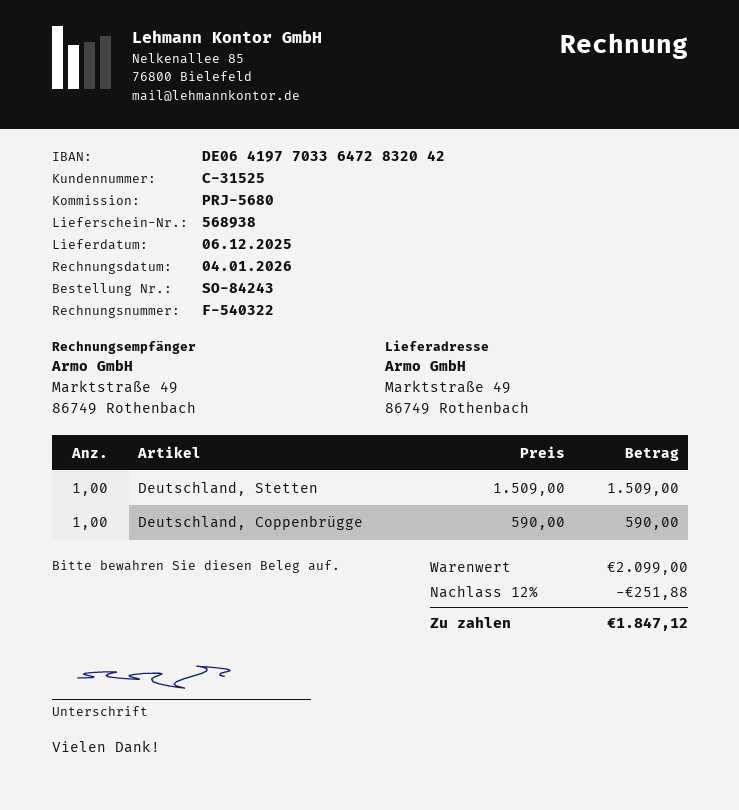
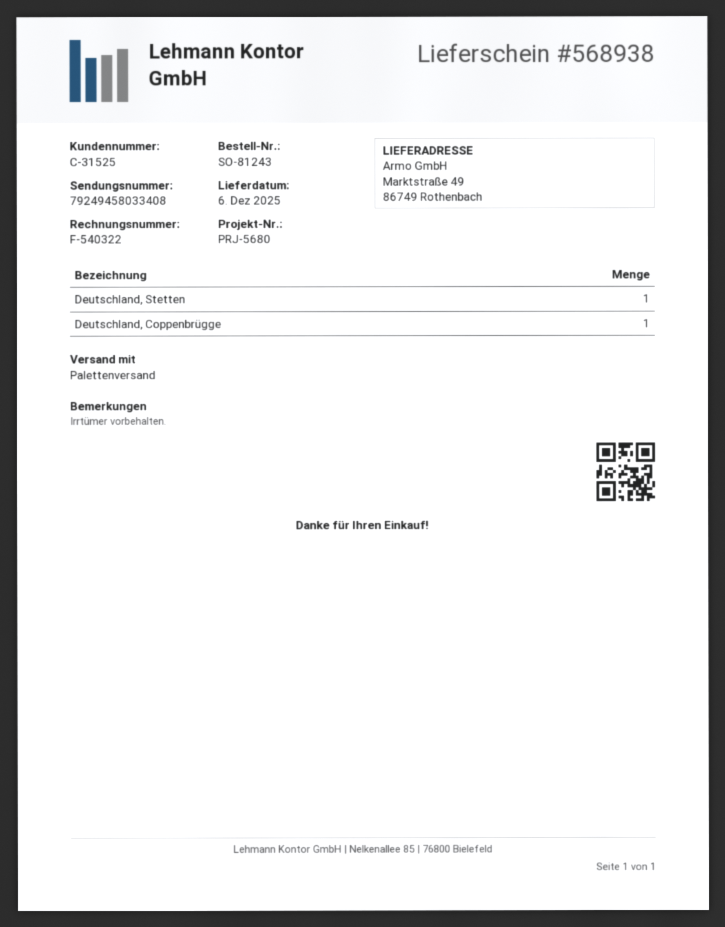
order number: SO-84243 -> SO-81243

